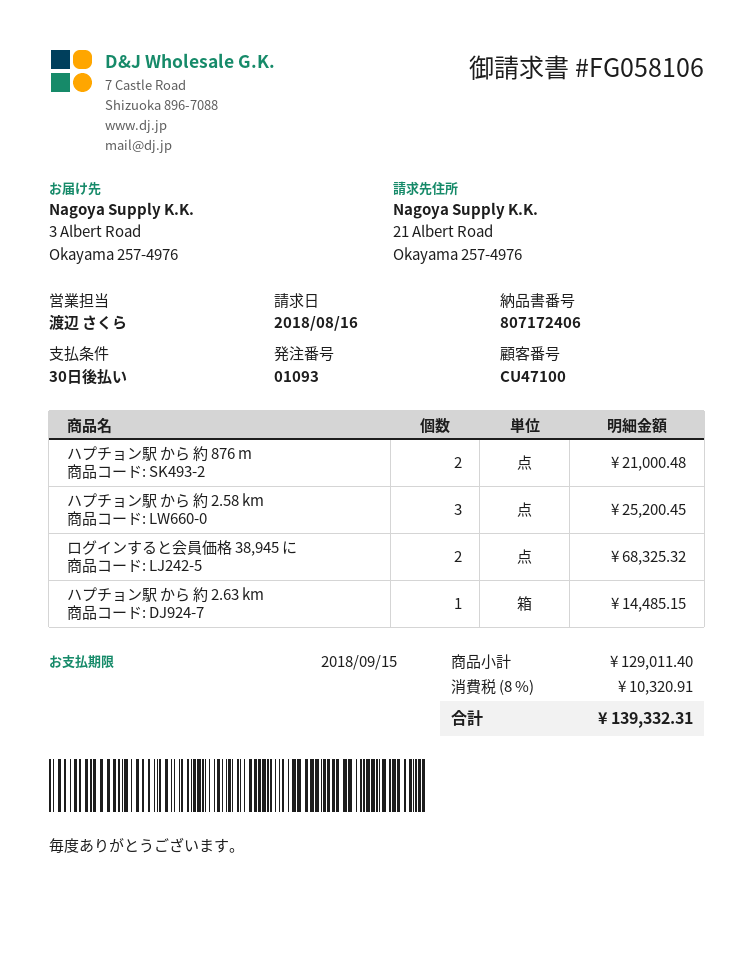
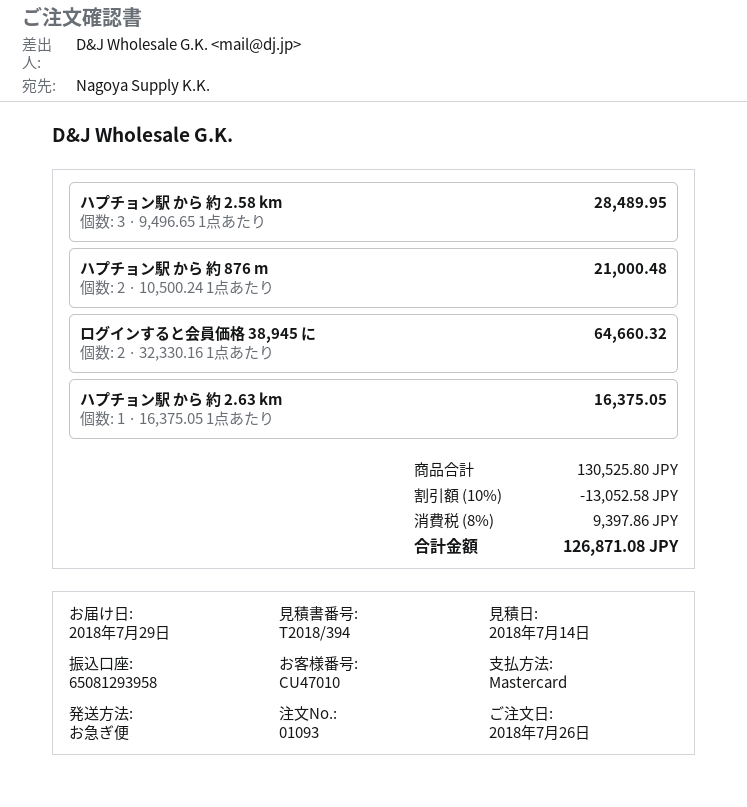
customer number: CU47100 -> CU47010
ハプチョン駅 から 約 2.58 km: 3 for 25200.45 -> 3 for 28489.95
ログインすると会員価格 38,945 に: 2 for 68325.32 -> 2 for 64660.32
ハプチョン駅 から 約 2.63 km: 1 for 14485.15 -> 1 for 16375.05
subtotal: 129011.40 -> 130525.80
discount: none -> 10% = 13052.58
tax: 8% = 10320.91 -> 8% = 9397.86
total: 139332.31 -> 126871.08

